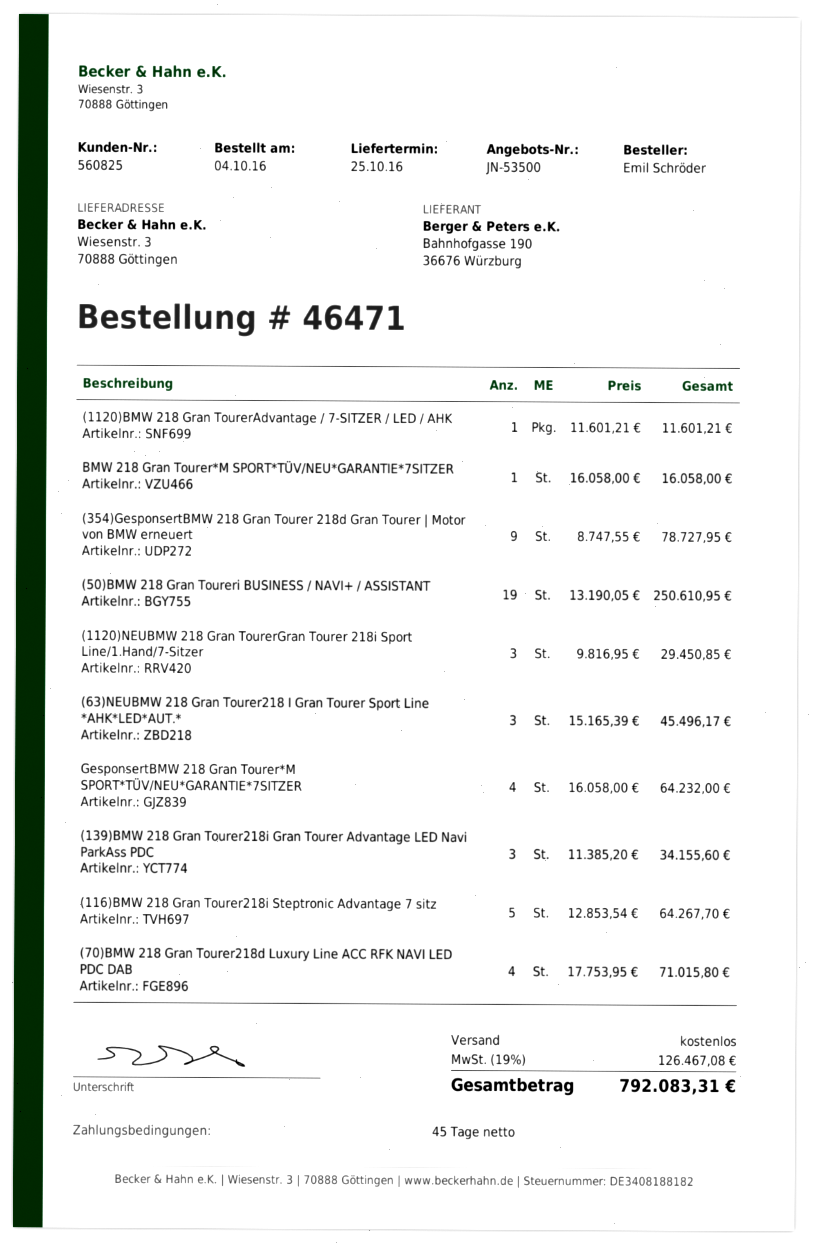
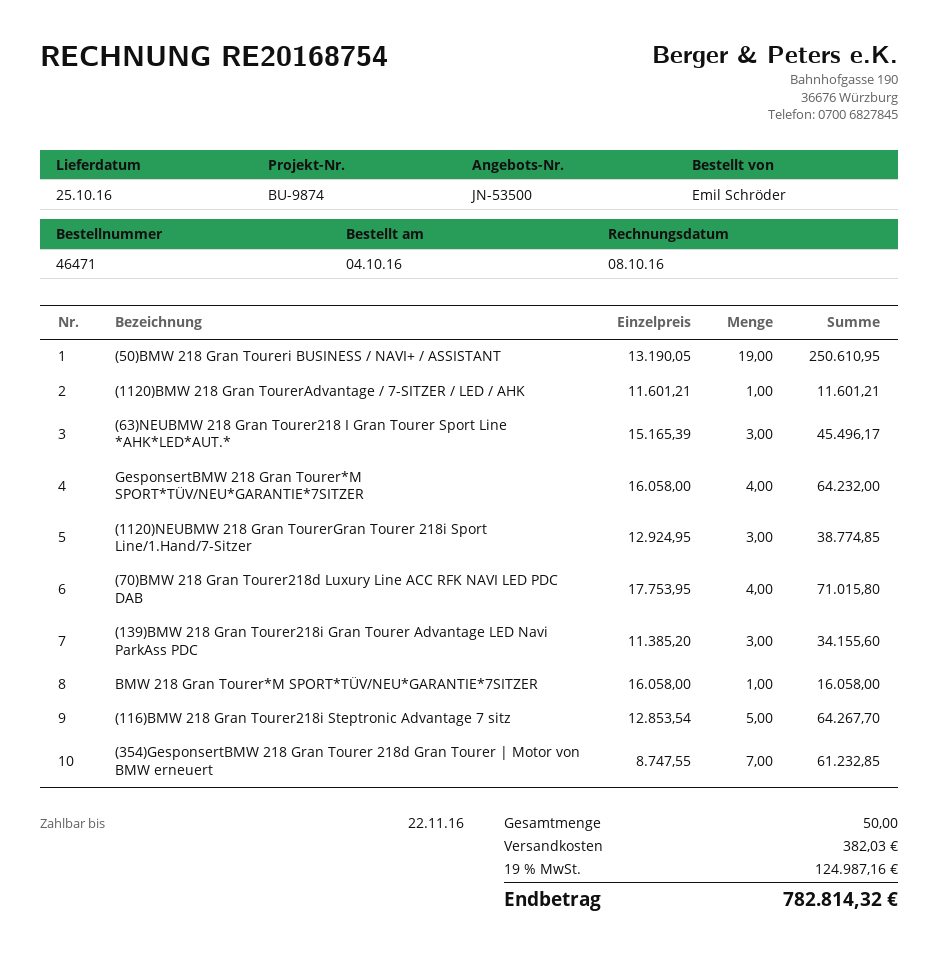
(354)GesponsertBMW 218 Gran Tourer 218d Gran Tourer | Motor von BMW erneuert: 9 x 8747.55 = 78727.95 -> 7 x 8747.55 = 61232.85
(1120)NEUBMW 218 Gran TourerGran Tourer 218i Sport Line/1.Hand/7-Sitzer: 3 x 9816.95 = 29450.85 -> 3 x 12924.95 = 38774.85
shipping: 0.00 -> 382.03
tax: 19% = 126467.08 -> 19% = 124987.16
total: 792083.31 -> 782814.32

